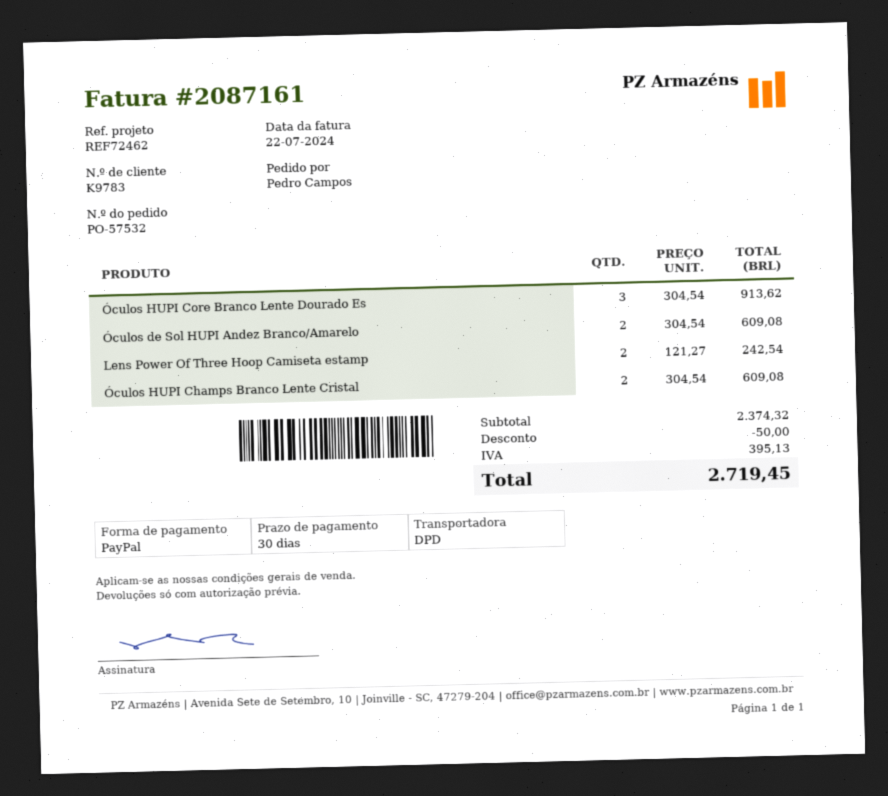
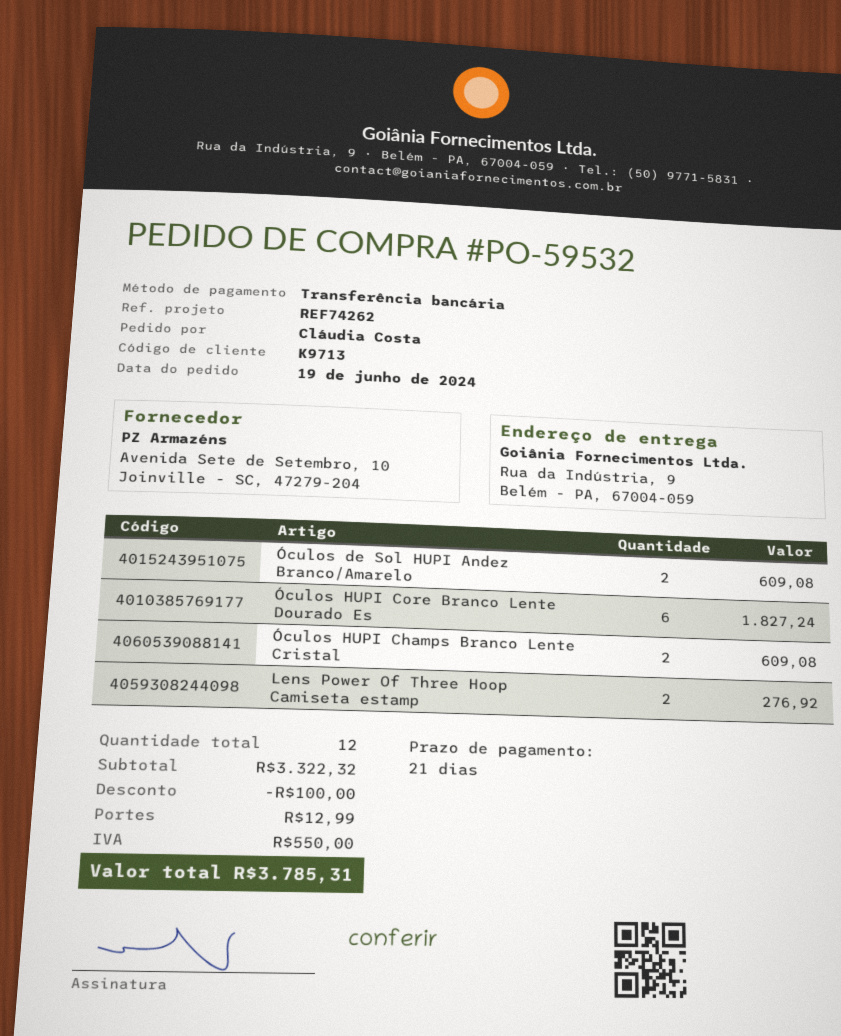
order number: PO-57532 -> PO-59532
payment terms: 30 days -> 21 days
customer number: K9783 -> K9713
reference: REF72462 -> REF74262
ordered by: Pedro Campos -> Cláudia Costa
payment method: PayPal -> bank transfer
Óculos HUPI Core Branco Lente Dourado Es: 3 for 913.62 -> 6 for 1827.24
Lens Power Of Three Hoop Camiseta estamp: 2 for 242.54 -> 2 for 276.92
subtotal: 2374.32 -> 3322.32
discount: 50.00 -> 100.00
shipping: none -> 12.99
tax: 395.13 -> 550.00
total: 2719.45 -> 3785.31

